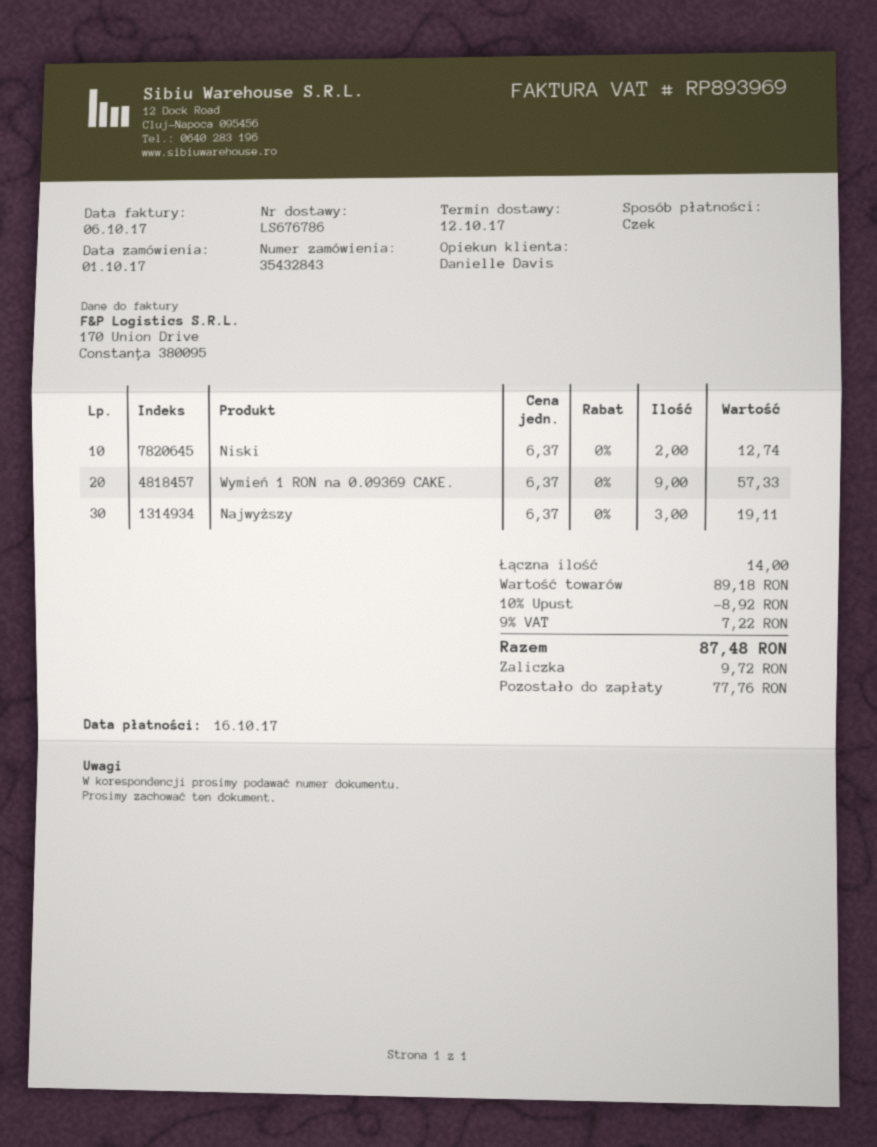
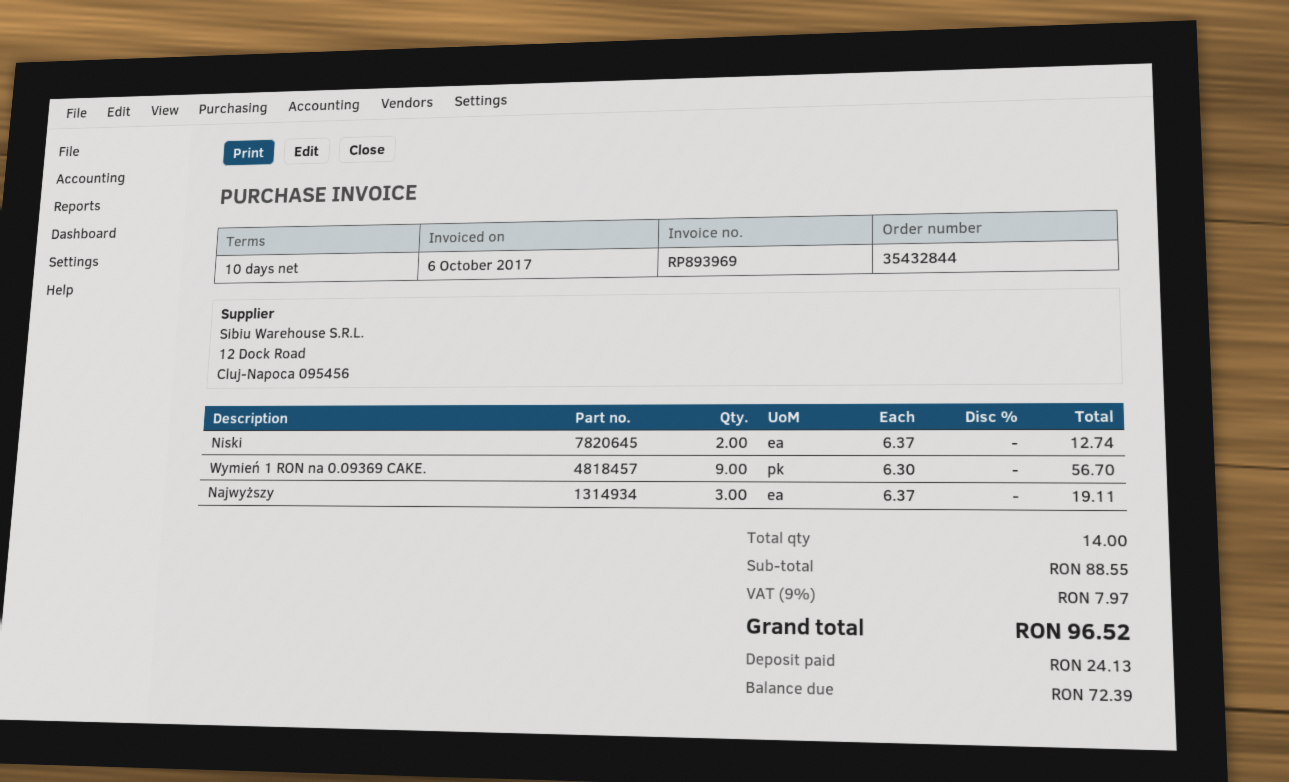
order number: 35432843 -> 35432844
Wymień 1 RON na 0.09369 CAKE.: 9 x 6.37 = 57.33 -> 9 x 6.30 = 56.70
subtotal: 89.18 -> 88.55
discount: 10% = 8.92 -> none
tax: 9% = 7.22 -> 9% = 7.97
total: 87.48 -> 96.52
deposit: 9.72 -> 24.13
balance: 77.76 -> 72.39

